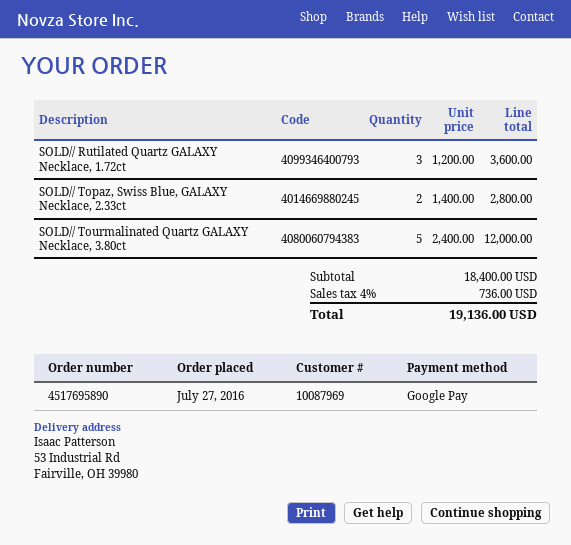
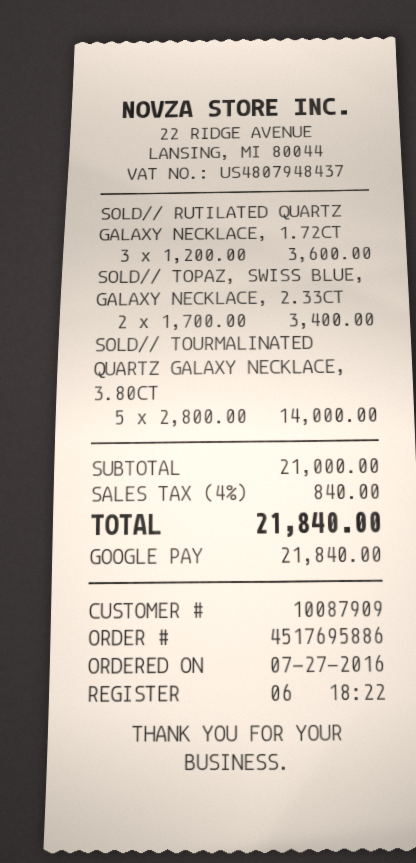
order number: 4517695890 -> 4517695886
customer number: 10087969 -> 10087909
SOLD// Topaz, Swiss Blue, GALAXY Necklace, 2.33ct: 2 x 1400.00 = 2800.00 -> 2 x 1700.00 = 3400.00
SOLD// Tourmalinated Quartz GALAXY Necklace, 3.80ct: 5 x 2400.00 = 12000.00 -> 5 x 2800.00 = 14000.00
subtotal: 18400.00 -> 21000.00
tax: 4% = 736.00 -> 4% = 840.00
total: 19136.00 -> 21840.00

